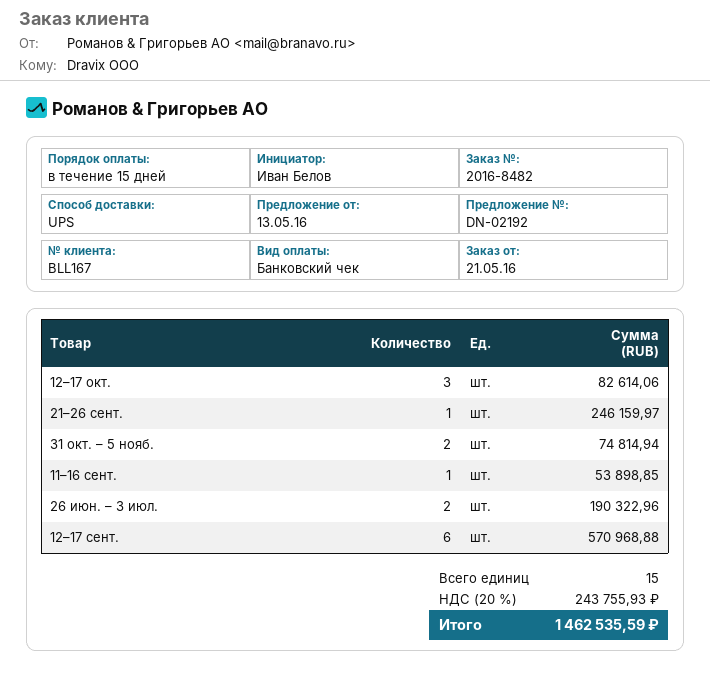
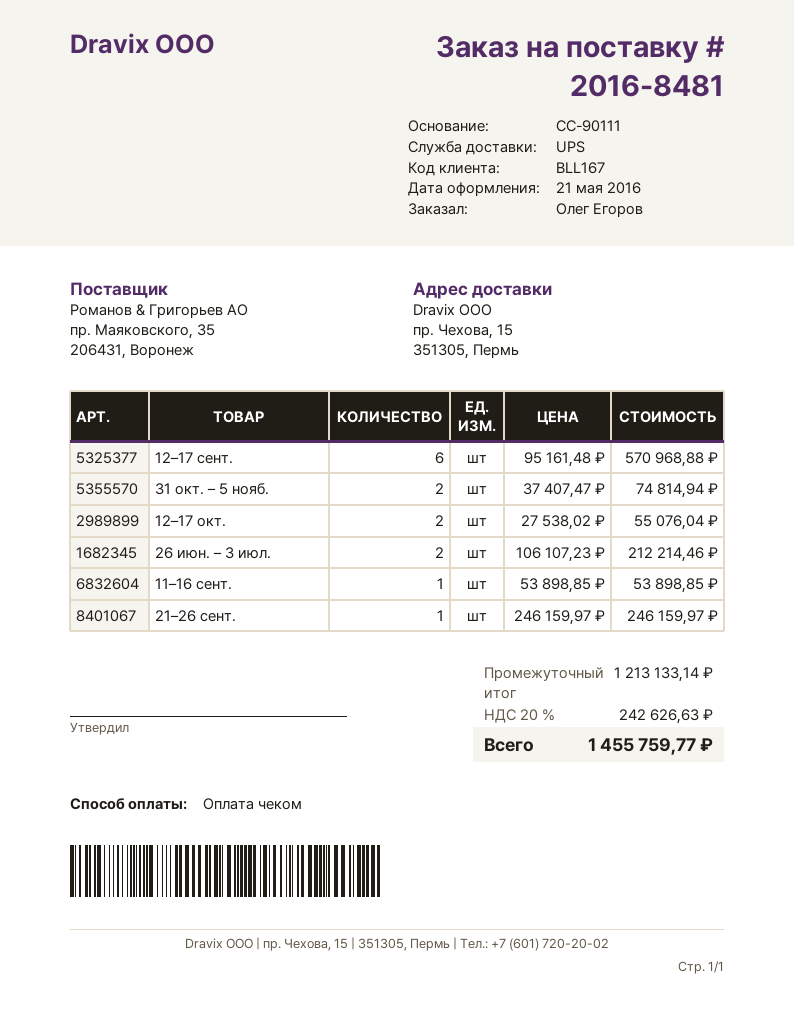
order number: 2016-8482 -> 2016-8481
ordered by: Иван Белов -> Олег Егоров
12–17 окт.: 3 for 82614.06 -> 2 for 55076.04
26 июн. – 3 июл.: 2 for 190322.96 -> 2 for 212214.46
tax: 20% = 243755.93 -> 20% = 242626.63
total: 1462535.59 -> 1455759.77

